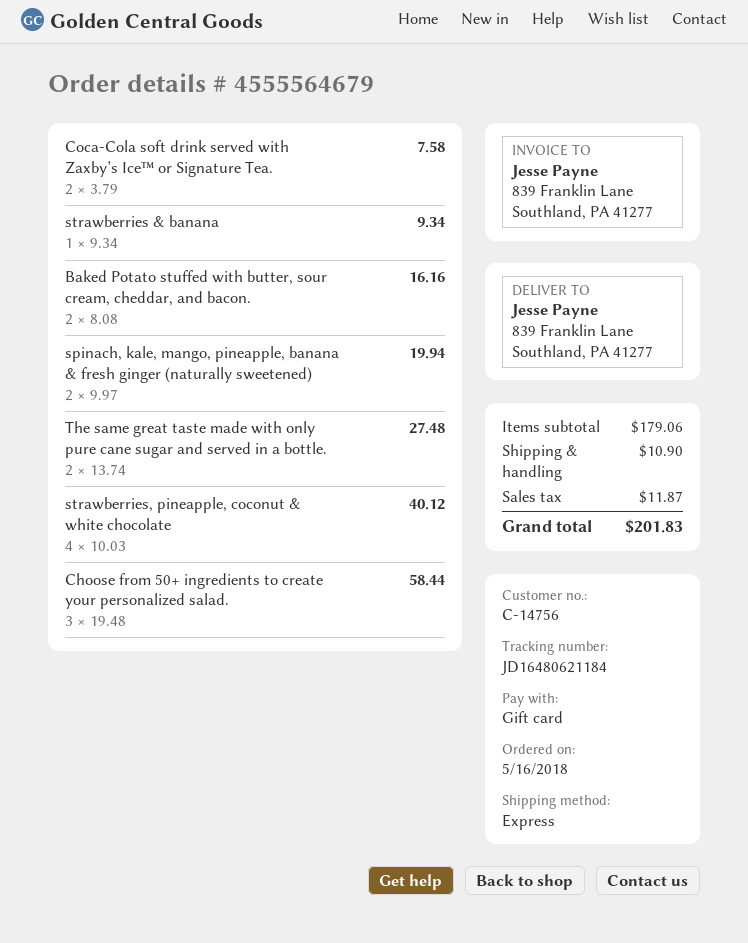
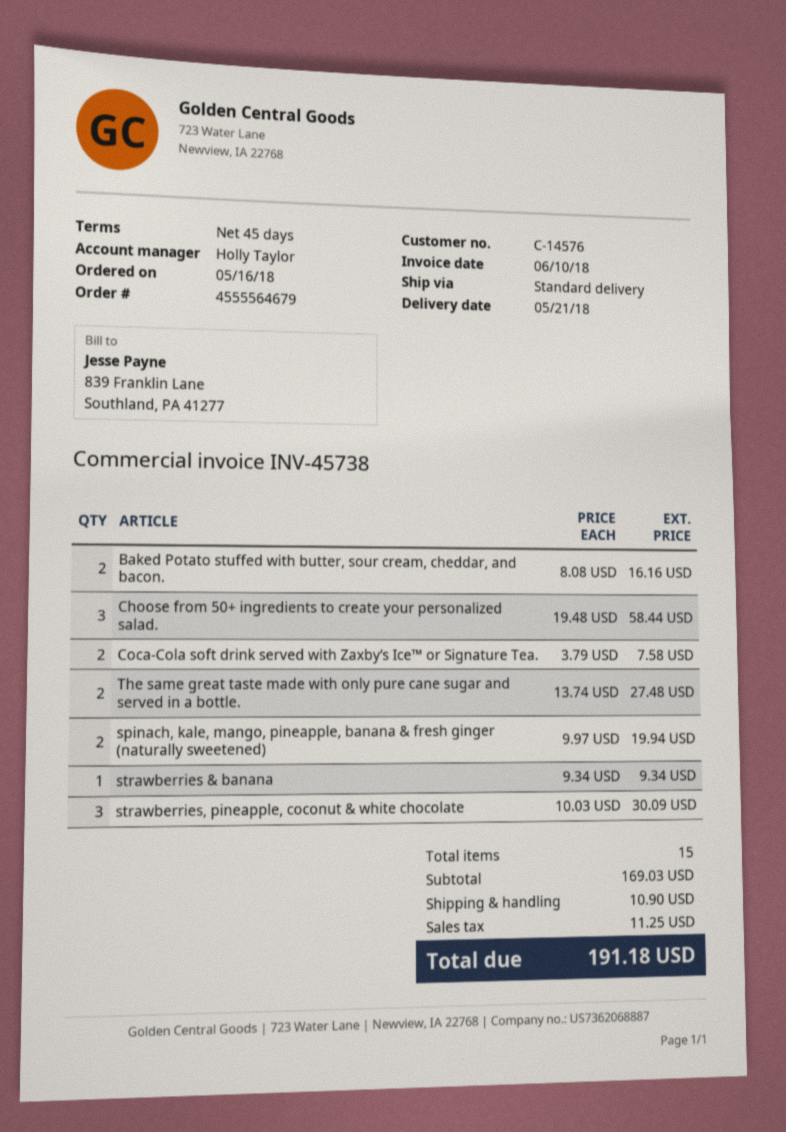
customer number: C-14756 -> C-14576
shipping method: express -> standard
strawberries, pineapple, coconut & white chocolate: 4 x 10.03 = 40.12 -> 3 x 10.03 = 30.09
subtotal: 179.06 -> 169.03
tax: 11.87 -> 11.25
total: 201.83 -> 191.18

